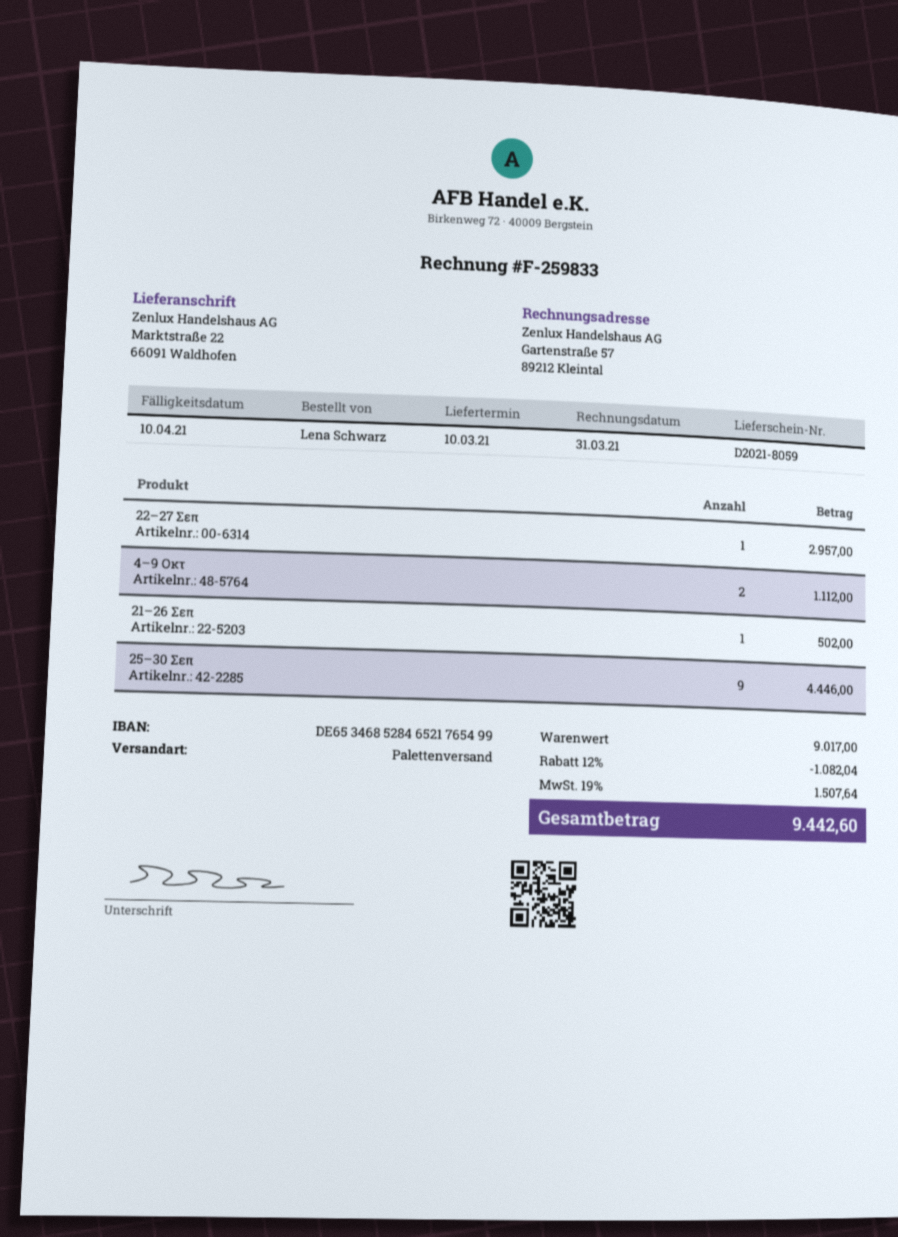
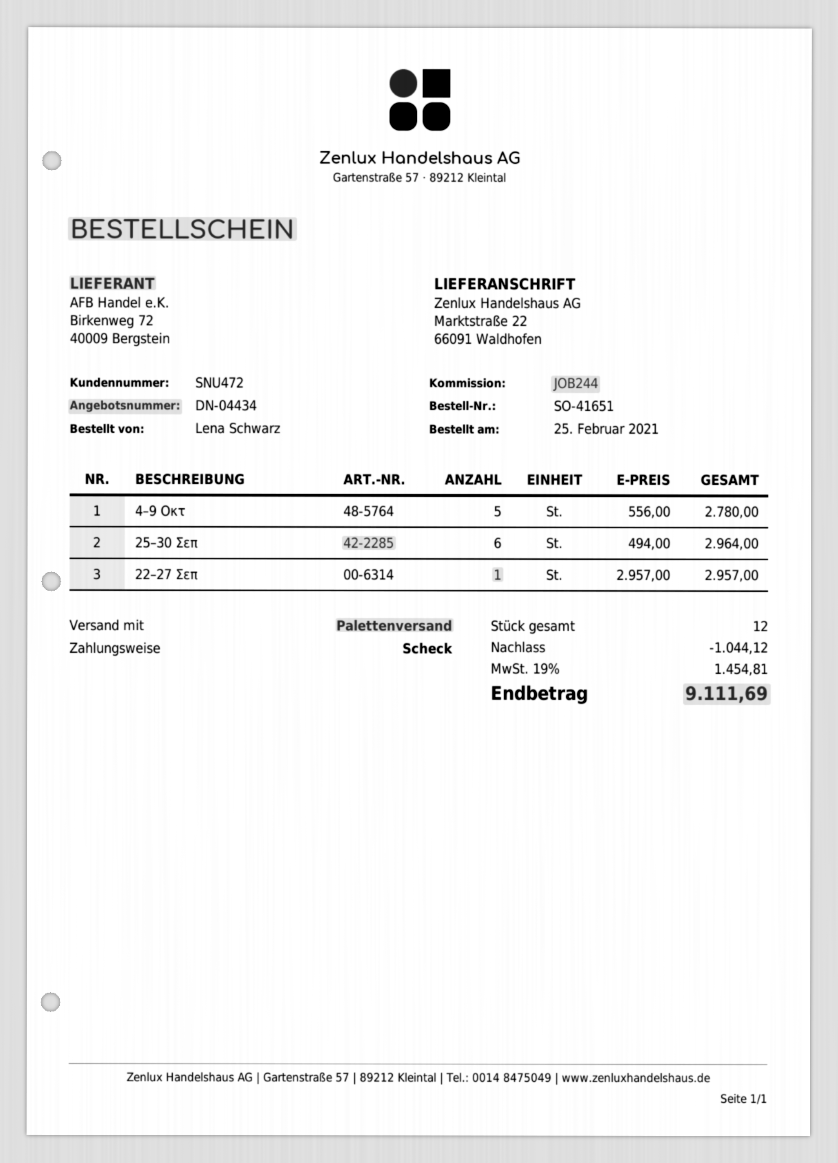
4–9 Οκτ: 2 for 1112.00 -> 5 for 2780.00
21–26 Σεπ: 1 for 502.00 -> none
25–30 Σεπ: 9 for 4446.00 -> 6 for 2964.00
discount: 1082.04 -> 1044.12
tax: 19% = 1507.64 -> 19% = 1454.81
total: 9442.60 -> 9111.69

